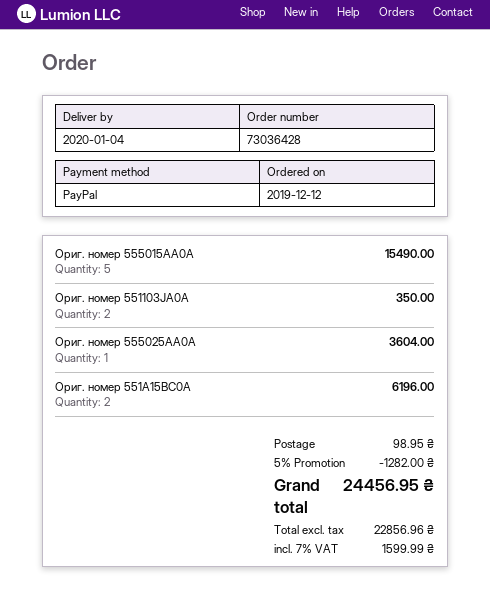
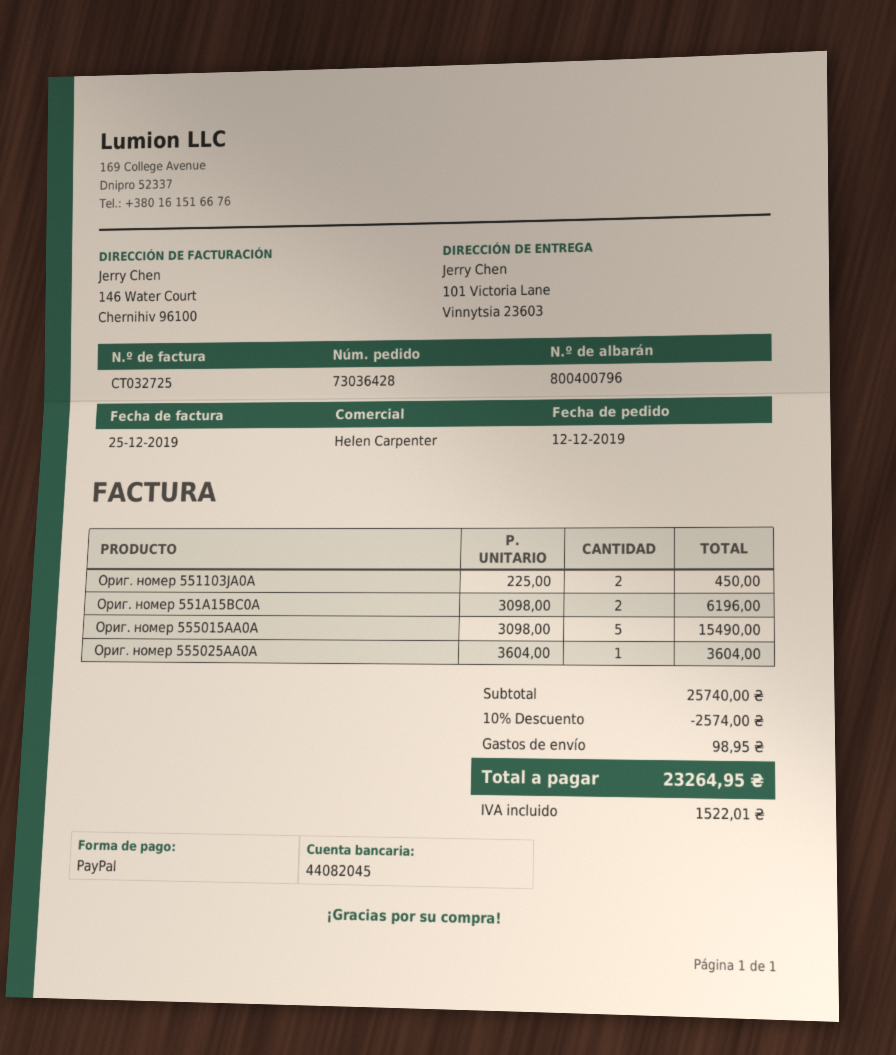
Ориг. номер 551103JA0A: 2 for 350.00 -> 2 for 450.00
discount: 5% = 1282.00 -> 10% = 2574.00
tax: 1599.99 -> 1522.01
total: 24456.95 -> 23264.95

